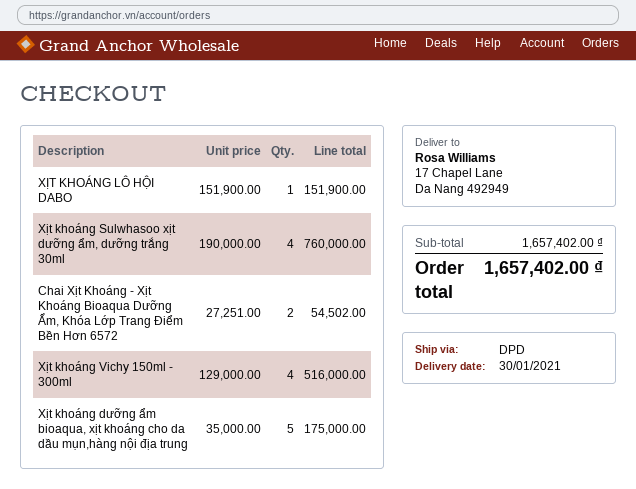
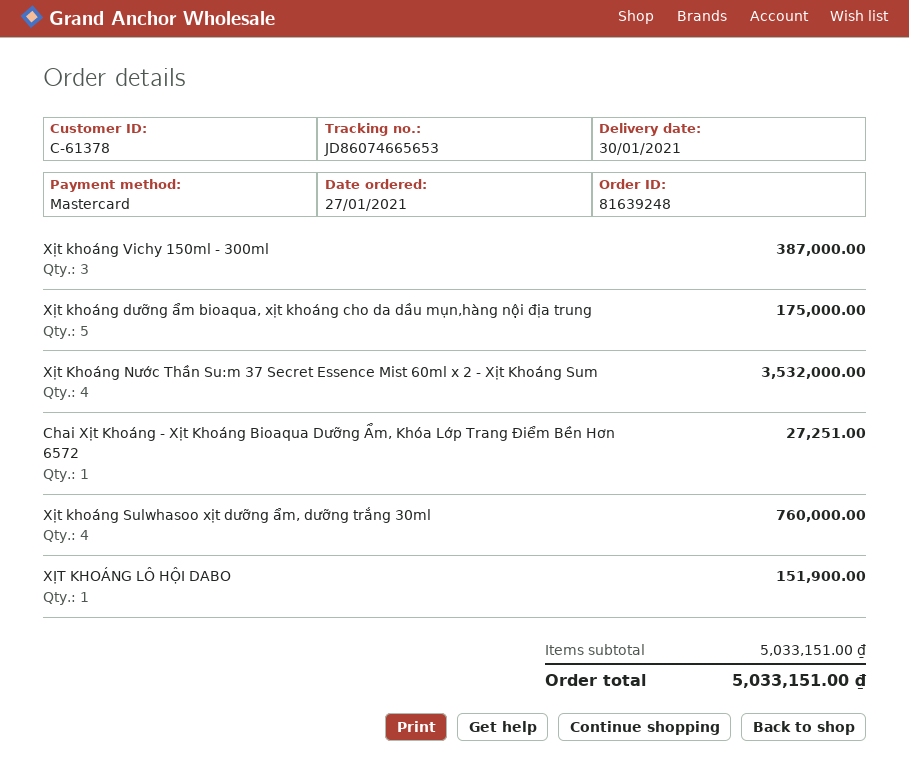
Chai Xịt Khoáng - Xịt Khoáng Bioaqua Dưỡng Ẩm, Khóa Lớp Trang Điểm Bền Hơn 6572: 2 for 54502.00 -> 1 for 27251.00
Xịt khoáng Vichy 150ml - 300ml: 4 for 516000.00 -> 3 for 387000.00
Xịt Khoáng Nước Thần Su:m 37 Secret Essence Mist 60ml x 2 - Xịt Khoáng Sum: none -> 4 for 3532000.00
subtotal: 1657402.00 -> 5033151.00
total: 1657402.00 -> 5033151.00

